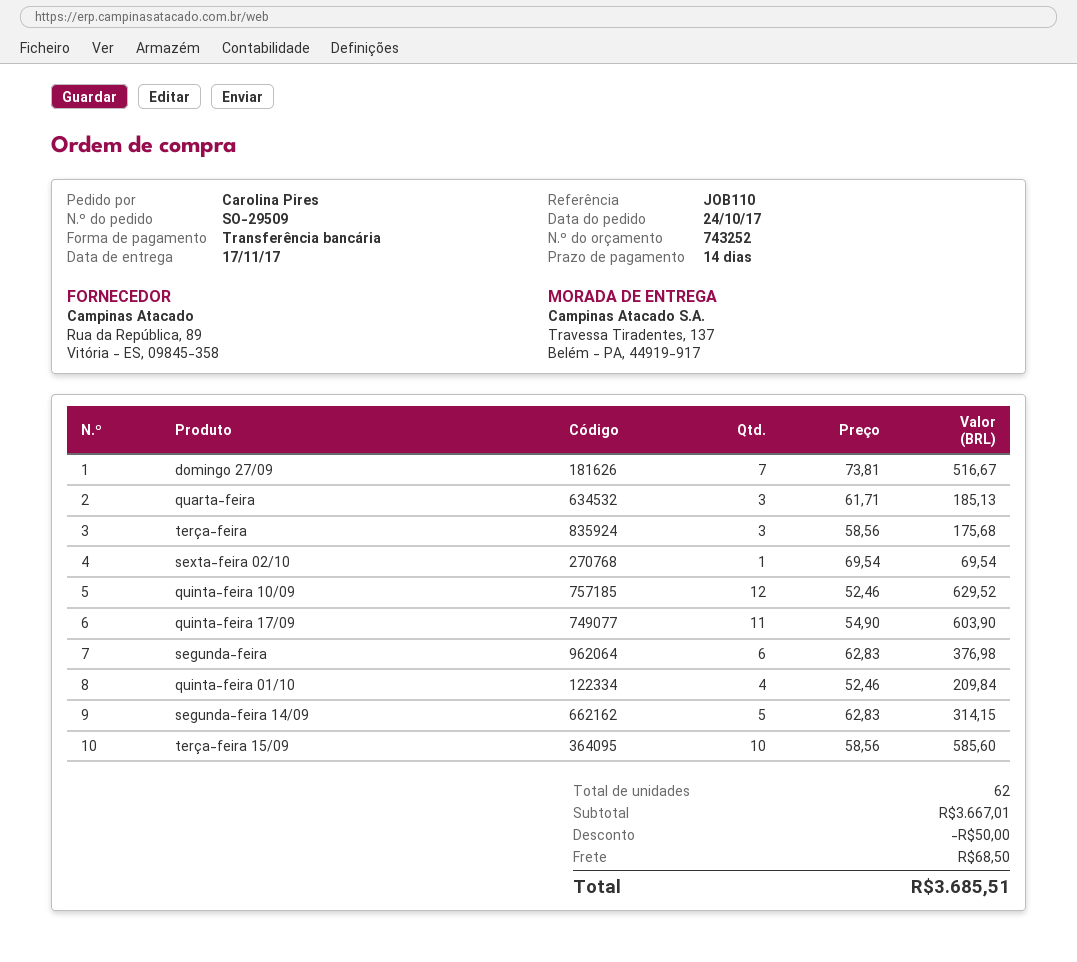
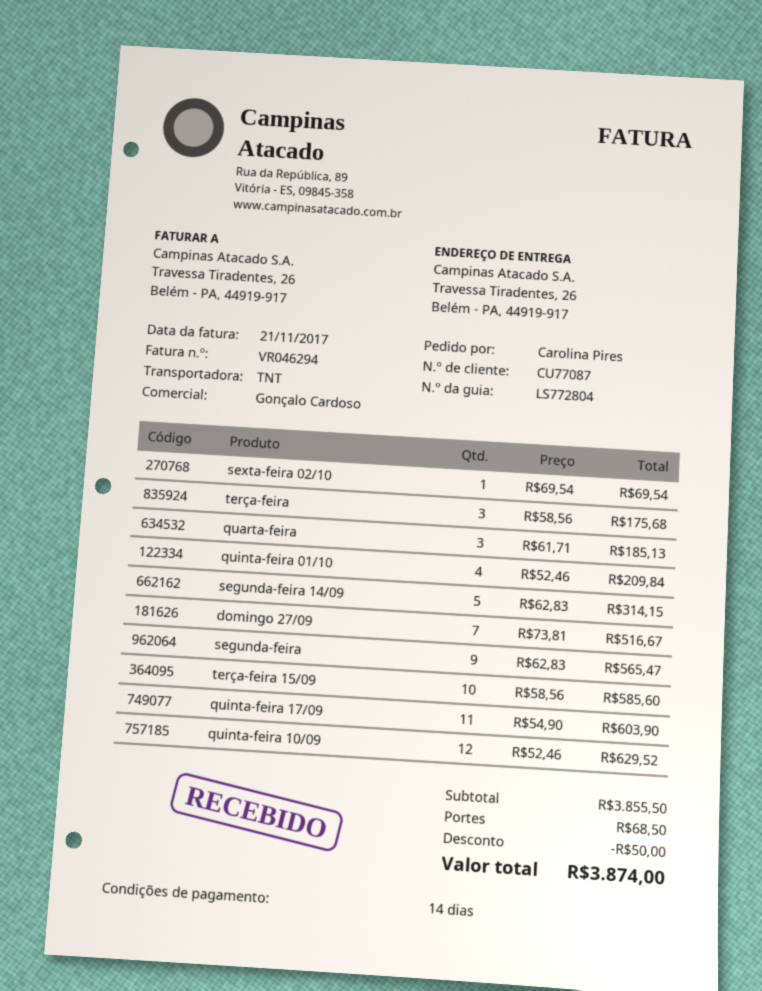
ship to: Travessa Tiradentes, 137, Belém - PA, 44919-917 -> Travessa Tiradentes, 26, Belém - PA, 44919-917
segunda-feira: 6 x 62.83 = 376.98 -> 9 x 62.83 = 565.47
subtotal: 3667.01 -> 3855.50
total: 3685.51 -> 3874.00

